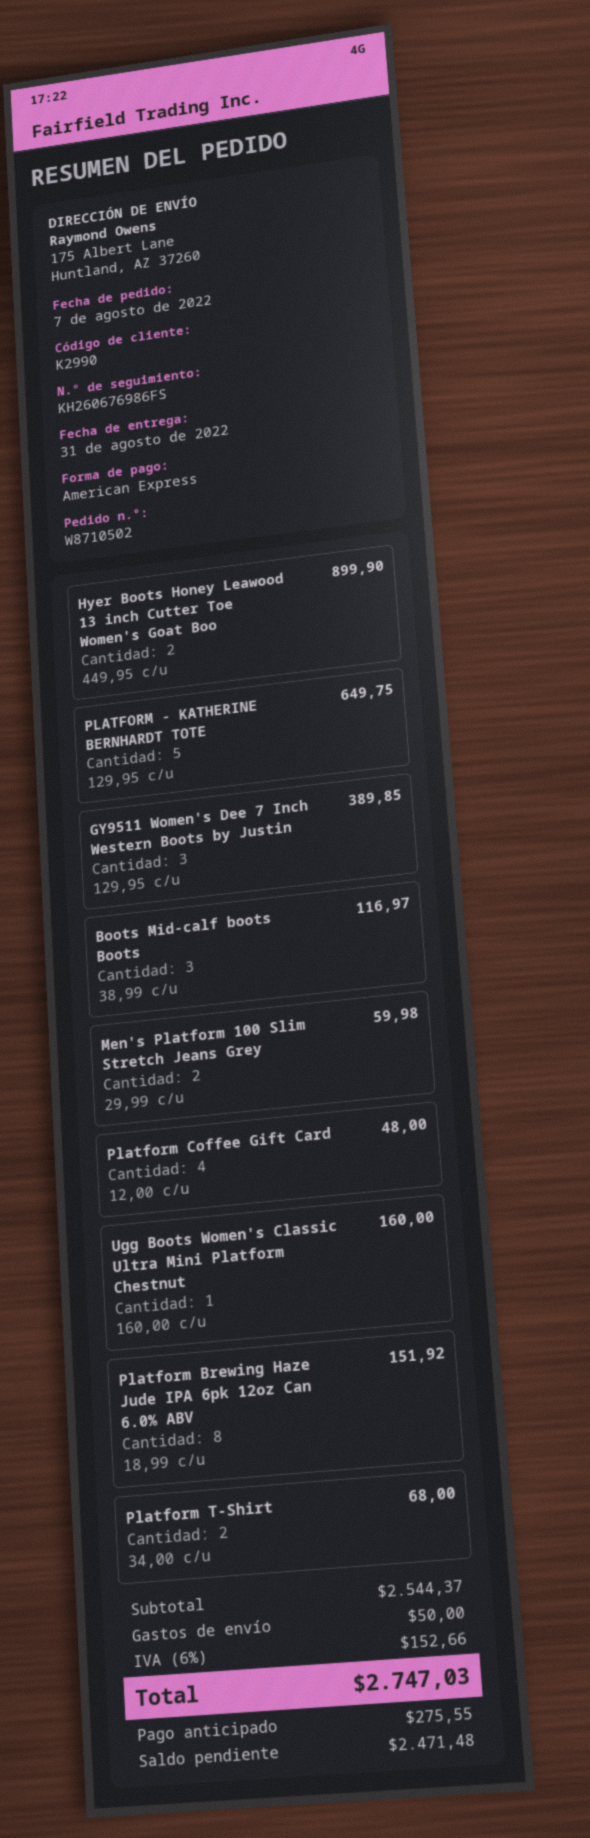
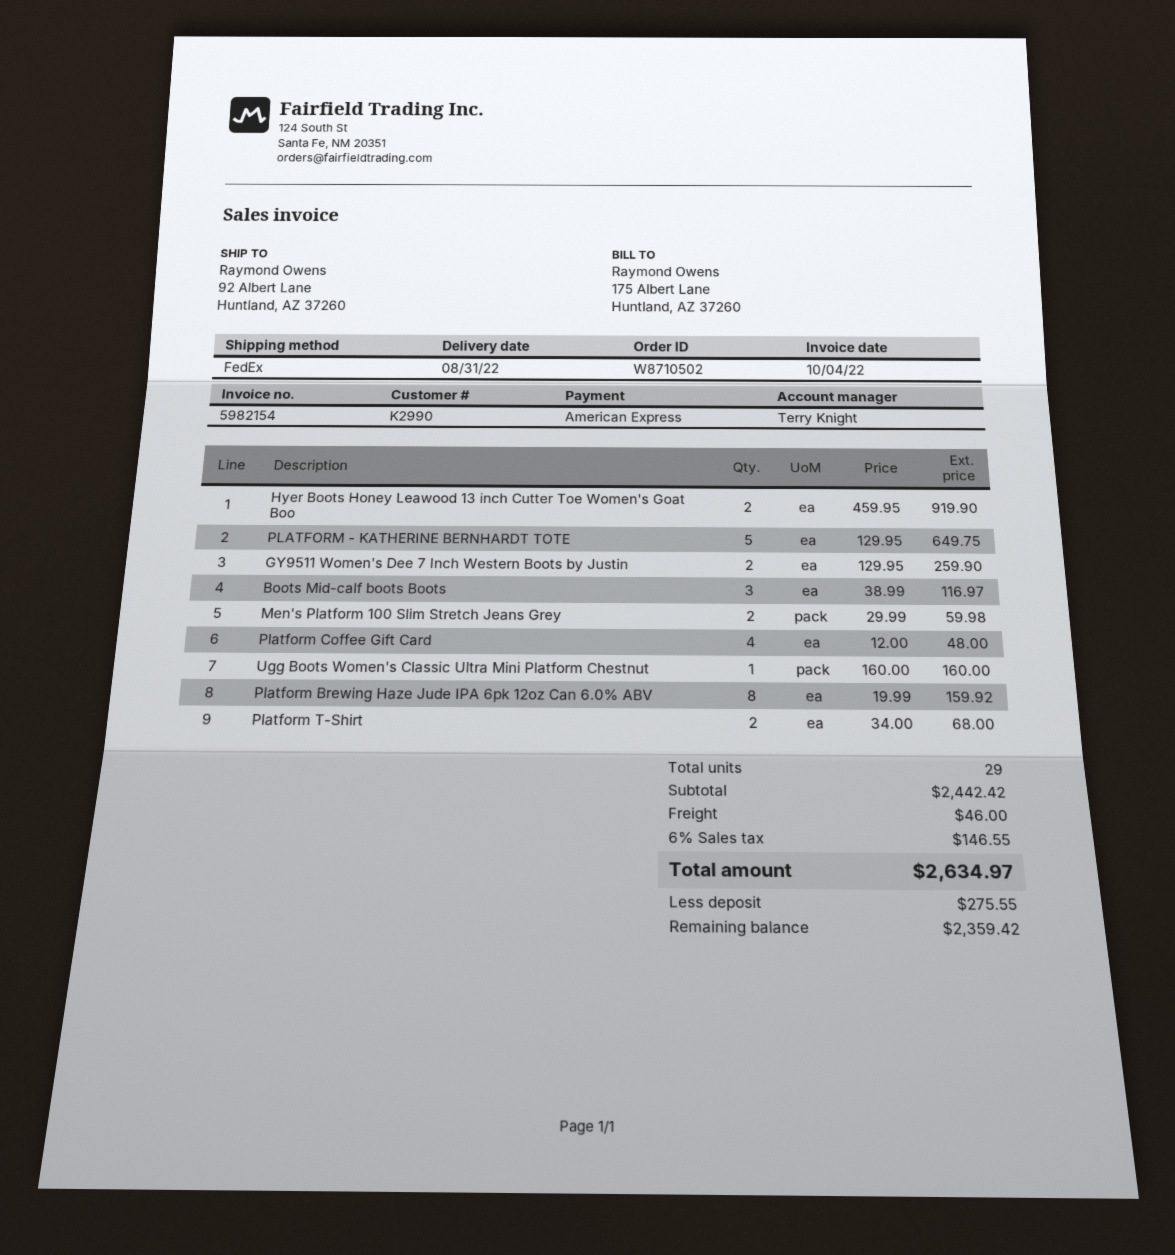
ship to: 175 Albert Lane, Huntland, AZ 37260 -> 92 Albert Lane, Huntland, AZ 37260
Hyer Boots Honey Leawood 13 inch Cutter Toe Women's Goat Boo: 2 x 449.95 = 899.90 -> 2 x 459.95 = 919.90
GY9511 Women's Dee 7 Inch Western Boots by Justin: 3 x 129.95 = 389.85 -> 2 x 129.95 = 259.90
Platform Brewing Haze Jude IPA 6pk 12oz Can 6.0% ABV: 8 x 18.99 = 151.92 -> 8 x 19.99 = 159.92
subtotal: 2544.37 -> 2442.42
shipping: 50.00 -> 46.00
tax: 6% = 152.66 -> 6% = 146.55
total: 2747.03 -> 2634.97
balance: 2471.48 -> 2359.42

